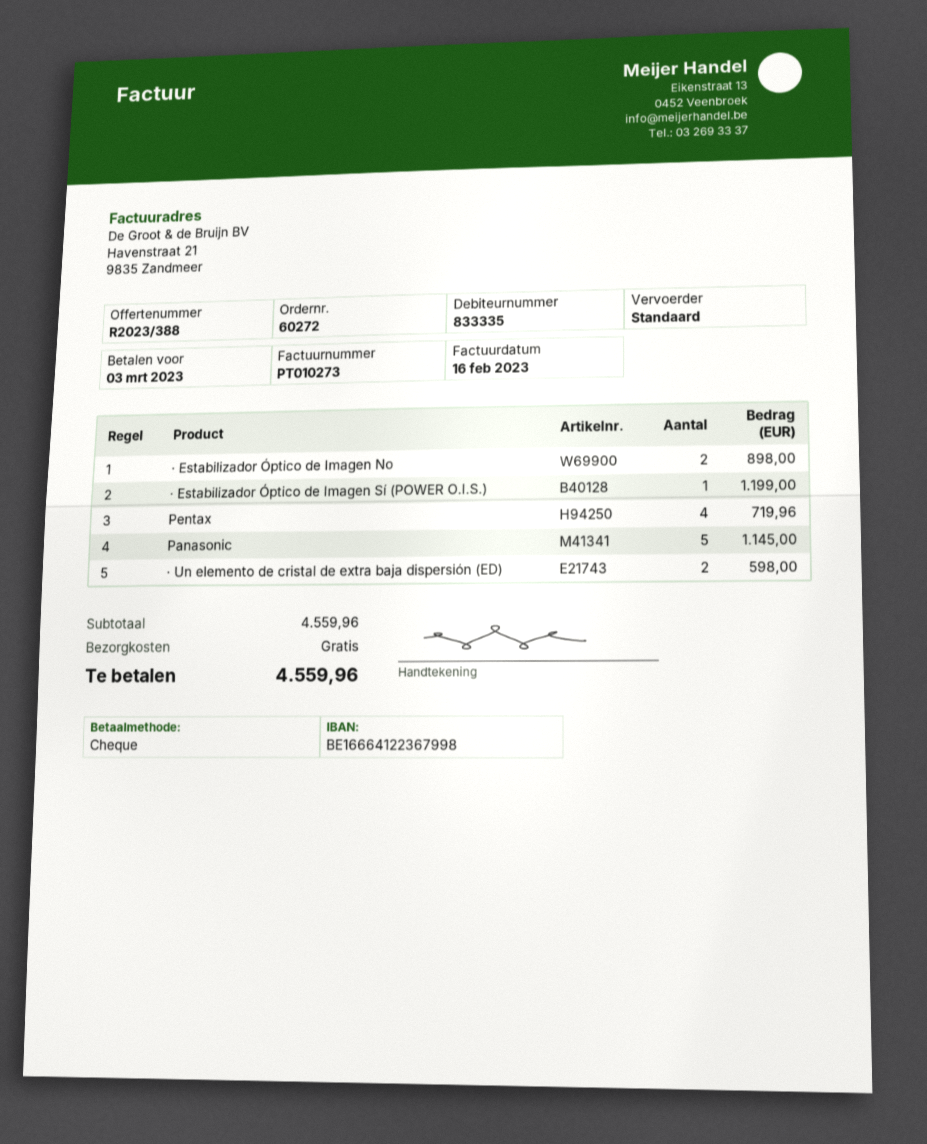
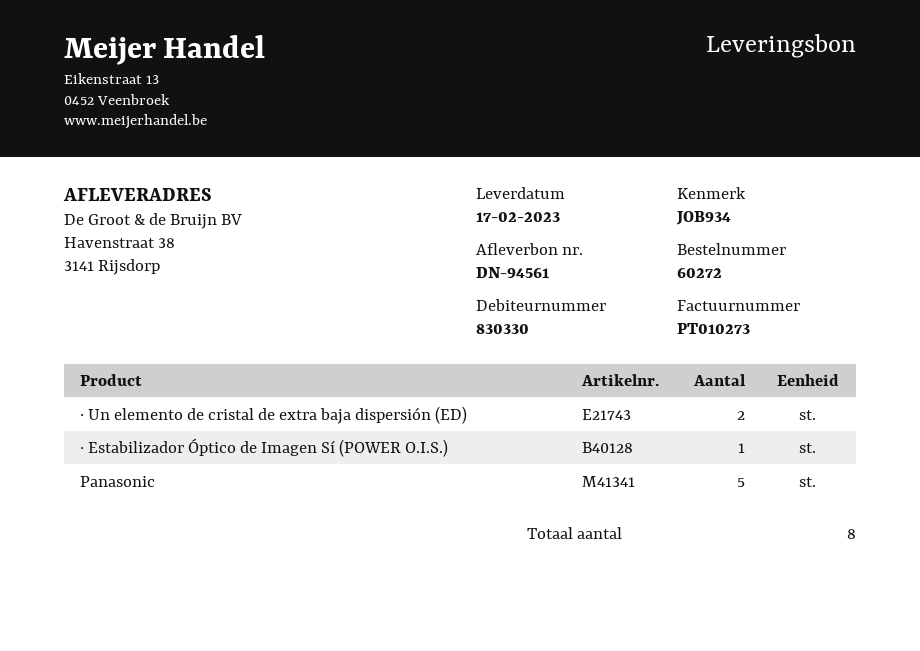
customer number: 833335 -> 830330
· Estabilizador Óptico de Imagen No: 2 -> none
Pentax: 4 -> none

